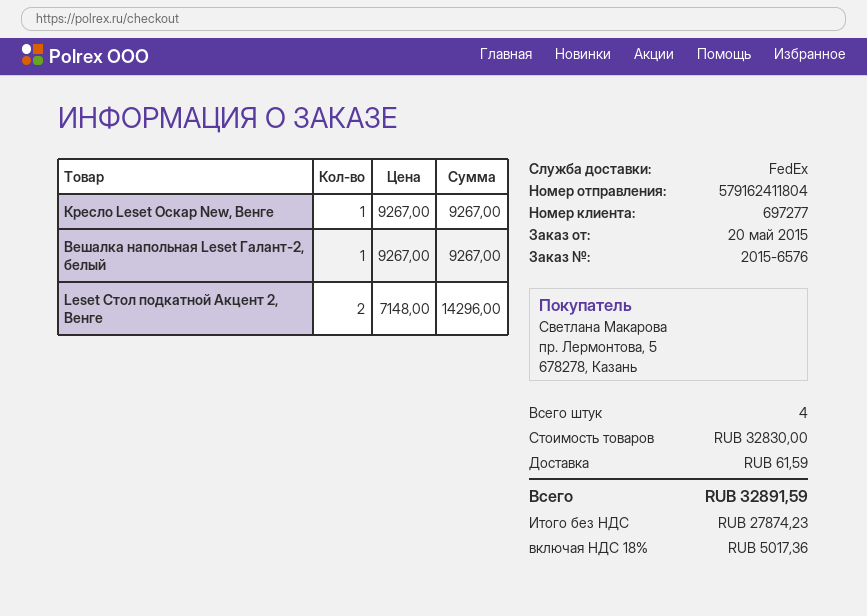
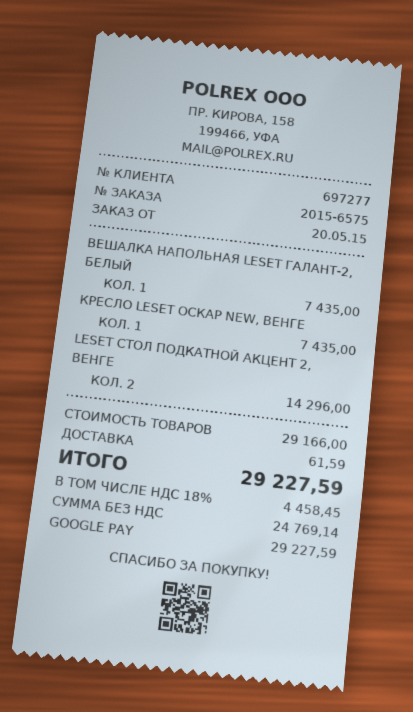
order number: 2015-6576 -> 2015-6575
Кресло Leset Оскар New, Венге: 1 for 9267.00 -> 1 for 7435.00
Вешалка напольная Leset Галант-2, белый: 1 for 9267.00 -> 1 for 7435.00
subtotal: 32830.00 -> 29166.00
net: 27874.23 -> 24769.14
tax: 18% = 5017.36 -> 18% = 4458.45
total: 32891.59 -> 29227.59

